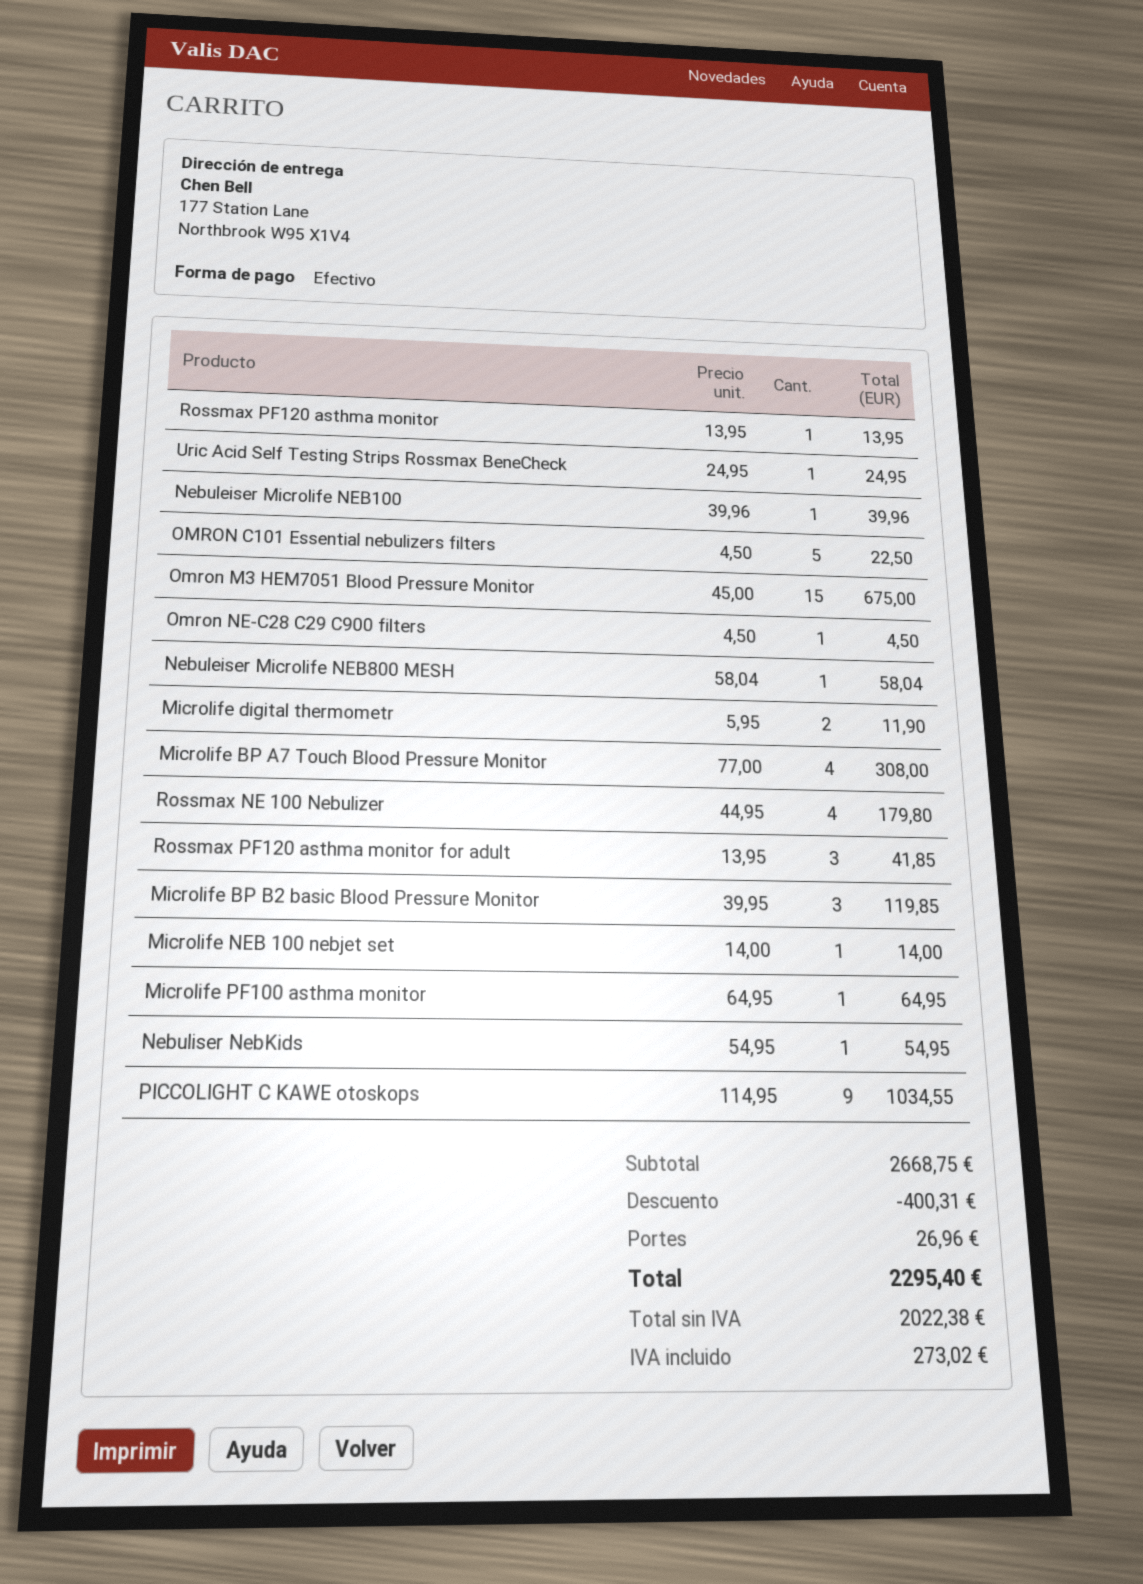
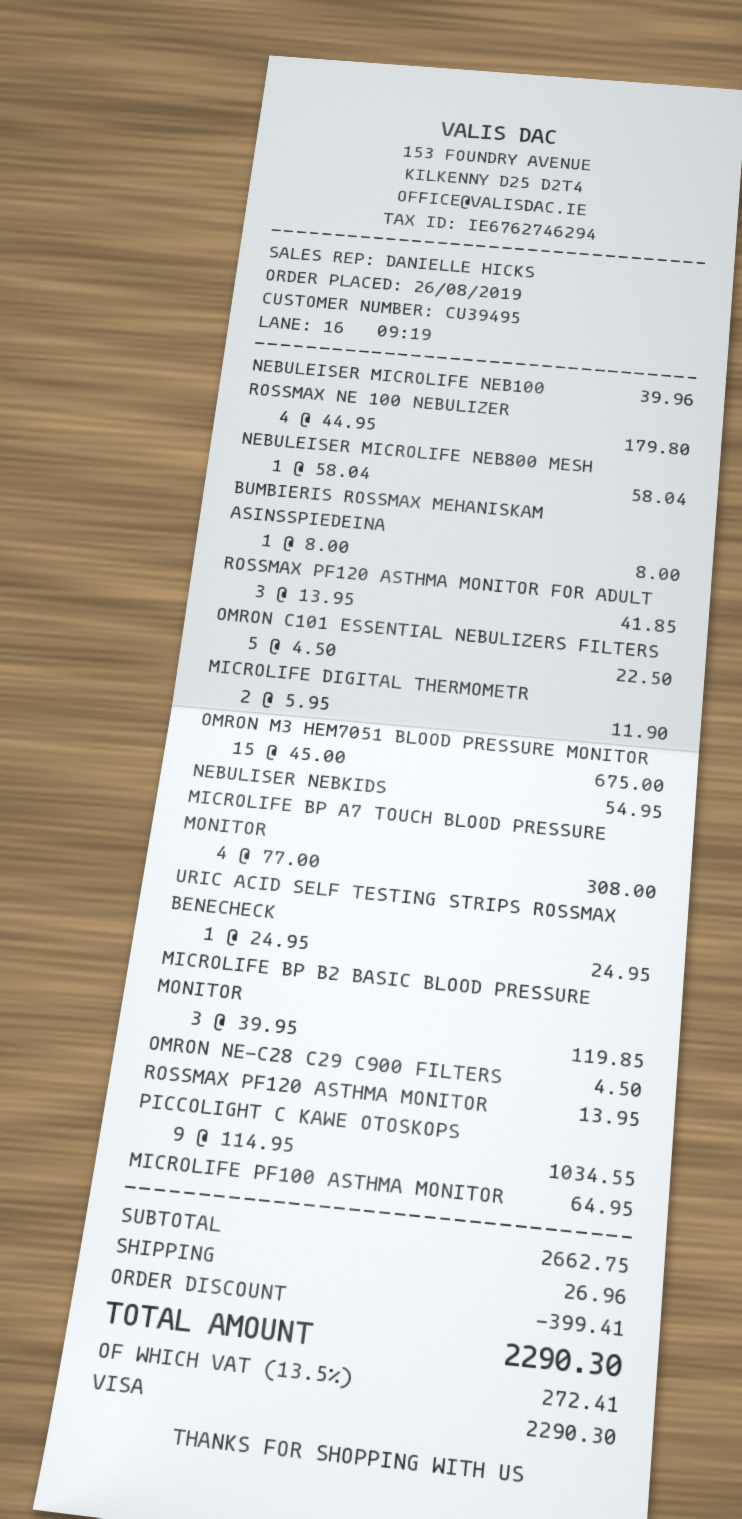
payment method: cash -> Visa
Microlife NEB 100 nebjet set: 1 x 14.00 = 14.00 -> none
BUMBIERIS ROSSMAX MEHANISKAM ASINSSPIEDEINA: none -> 1 x 8.00 = 8.00
subtotal: 2668.75 -> 2662.75
discount: 400.31 -> 399.41
tax: 273.02 -> 272.41
total: 2295.40 -> 2290.30

